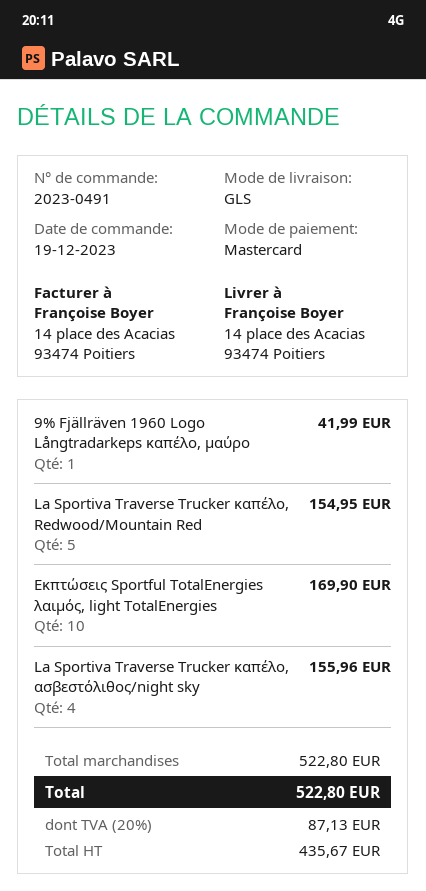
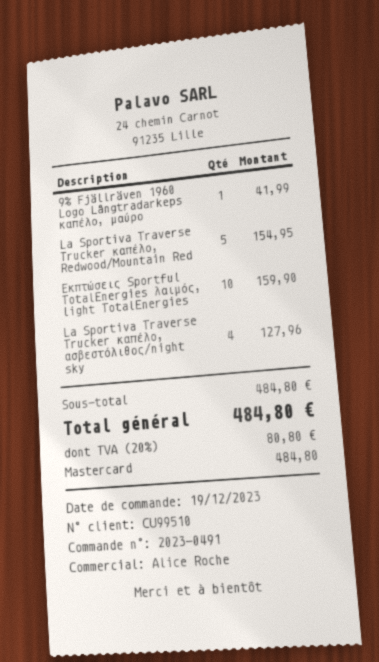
Εκπτώσεις Sportful TotalEnergies λαιμός, light TotalEnergies: 10 for 169.90 -> 10 for 159.90
La Sportiva Traverse Trucker καπέλο, ασβεστόλιθος/night sky: 4 for 155.96 -> 4 for 127.96
subtotal: 522.80 -> 484.80
tax: 20% = 87.13 -> 20% = 80.80
total: 522.80 -> 484.80

